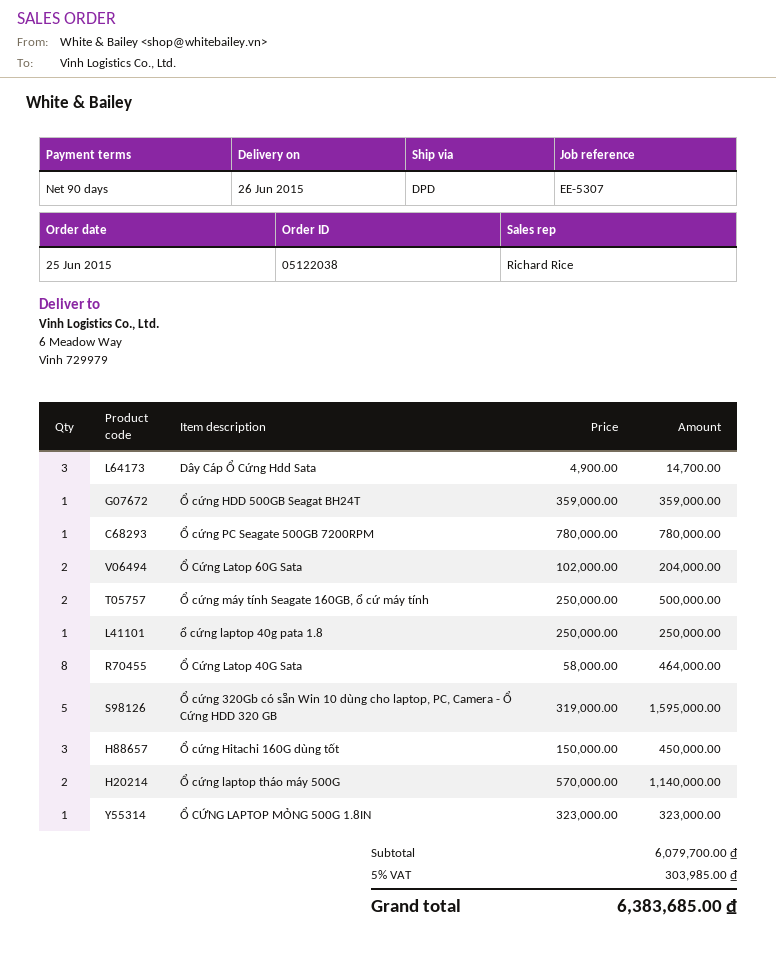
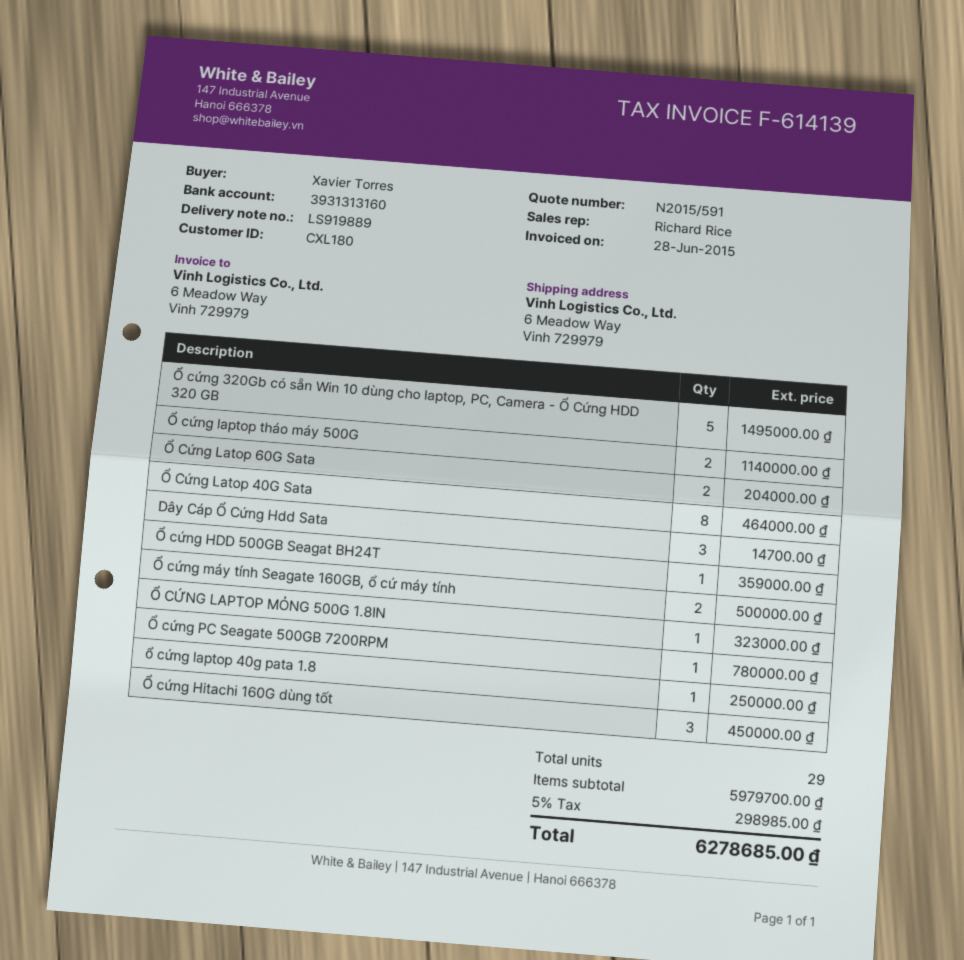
Ổ cứng 320Gb có sẵn Win 10 dùng cho laptop, PC, Camera - Ổ Cứng HDD 320 GB: 5 for 1595000.00 -> 5 for 1495000.00
subtotal: 6079700.00 -> 5979700.00
tax: 5% = 303985.00 -> 5% = 298985.00
total: 6383685.00 -> 6278685.00

